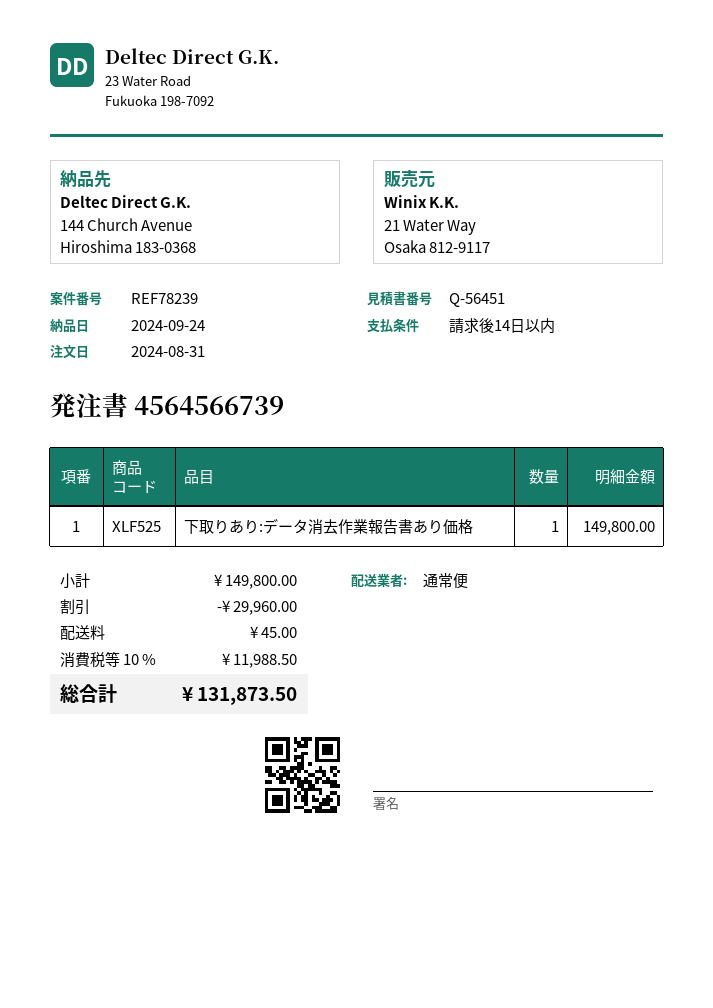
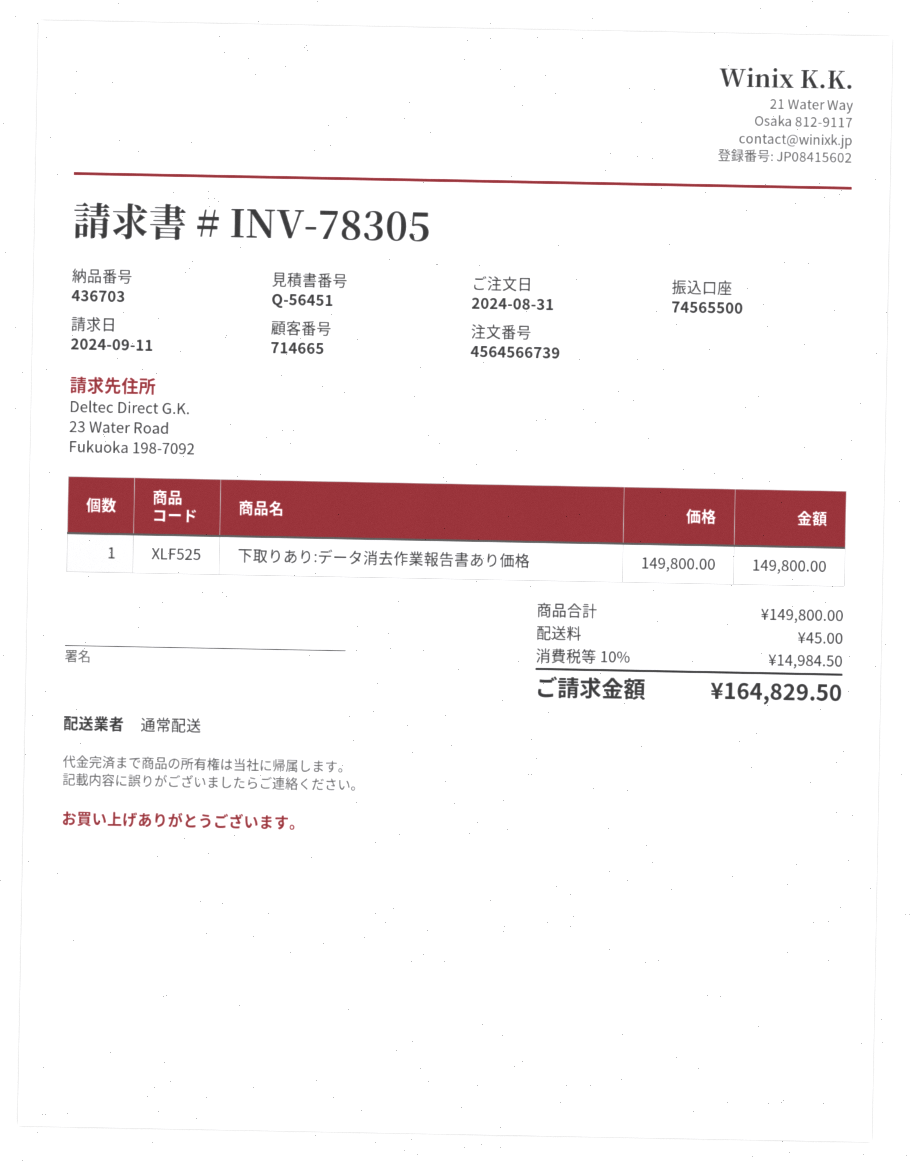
discount: 29960.00 -> none
tax: 10% = 11988.50 -> 10% = 14984.50
total: 131873.50 -> 164829.50

